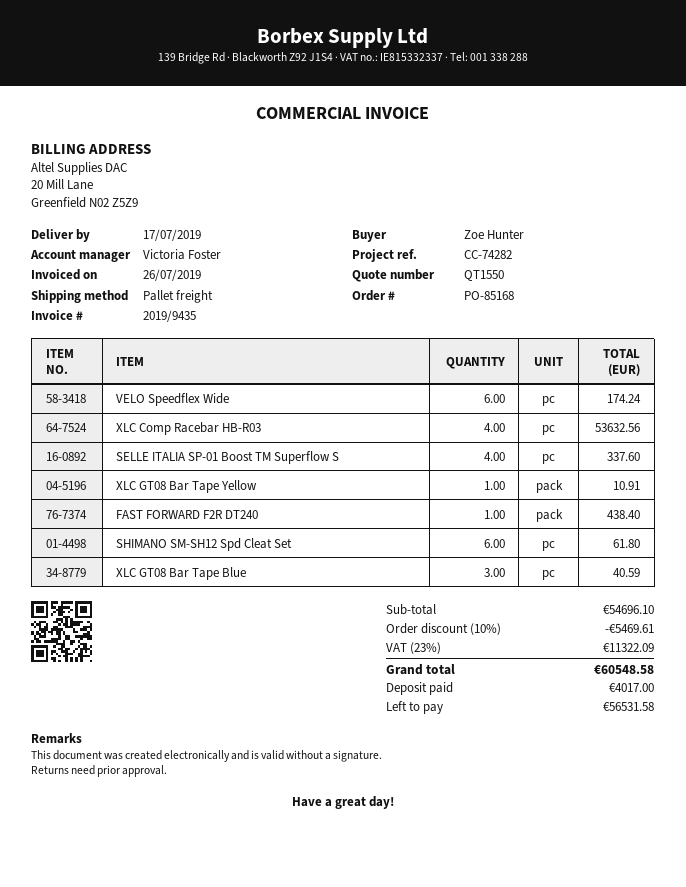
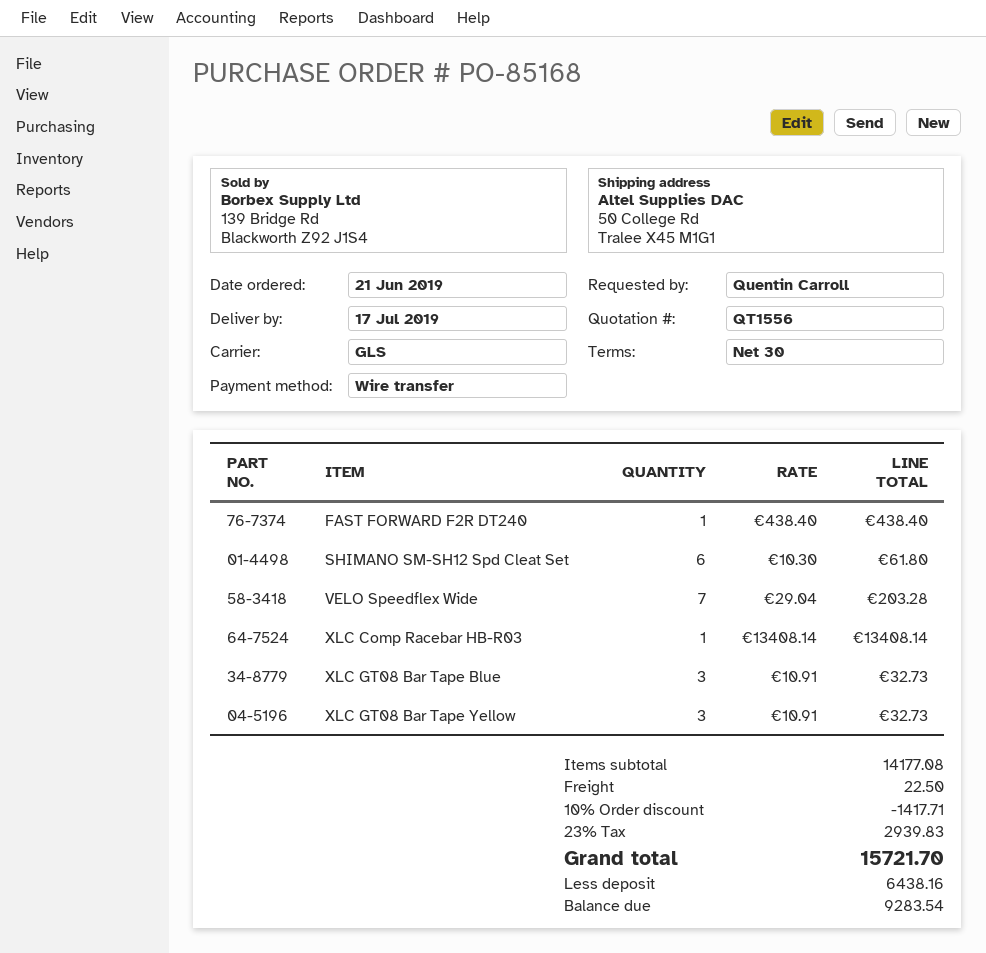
quote number: QT1550 -> QT1556
ordered by: Zoe Hunter -> Quentin Carroll
shipping method: pallet freight -> GLS
VELO Speedflex Wide: 6 for 174.24 -> 7 for 203.28
XLC Comp Racebar HB-R03: 4 for 53632.56 -> 1 for 13408.14
SELLE ITALIA SP-01 Boost TM Superflow S: 4 for 337.60 -> none
XLC GT08 Bar Tape Yellow: 1 for 10.91 -> 3 for 32.73
XLC GT08 Bar Tape Blue: 3 for 40.59 -> 3 for 32.73
subtotal: 54696.10 -> 14177.08
discount: 10% = 5469.61 -> 10% = 1417.71
shipping: none -> 22.50
tax: 23% = 11322.09 -> 23% = 2939.83
total: 60548.58 -> 15721.70
deposit: 4017.00 -> 6438.16
balance: 56531.58 -> 9283.54

